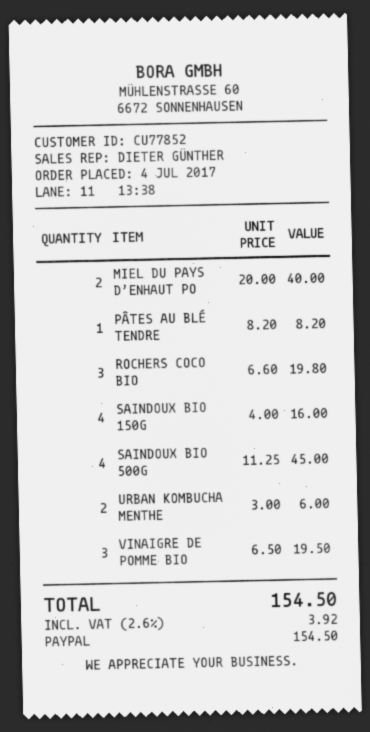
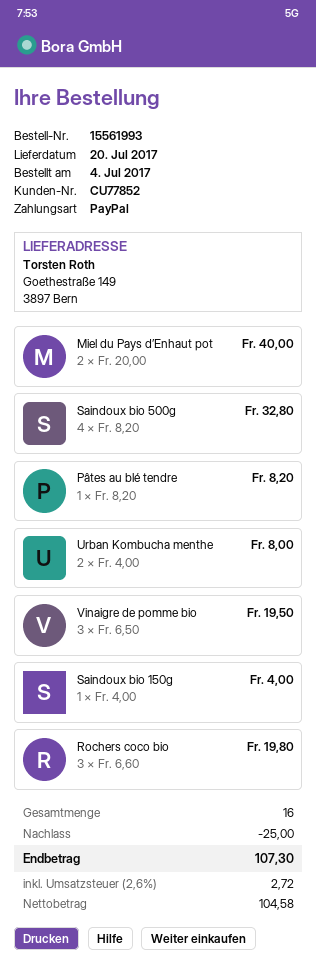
SAINDOUX BIO 150G: 4 x 4.00 = 16.00 -> 1 x 4.00 = 4.00
SAINDOUX BIO 500G: 4 x 11.25 = 45.00 -> 4 x 8.20 = 32.80
URBAN KOMBUCHA MENTHE: 2 x 3.00 = 6.00 -> 2 x 4.00 = 8.00
discount: none -> 25.00
tax: 2.6% = 3.92 -> 2.6% = 2.72
total: 154.50 -> 107.30

